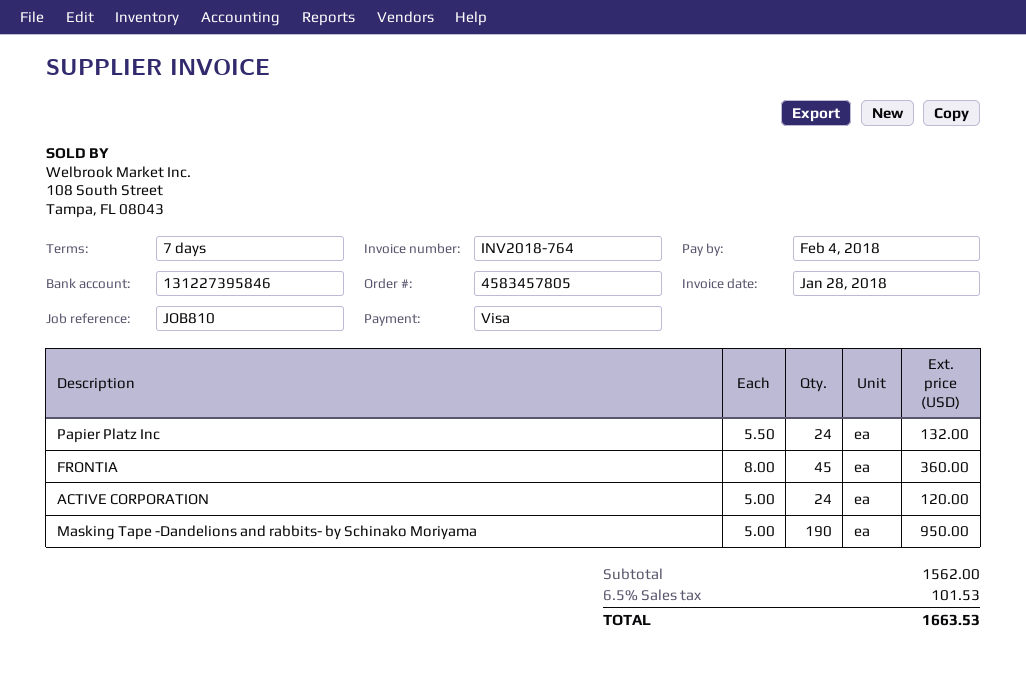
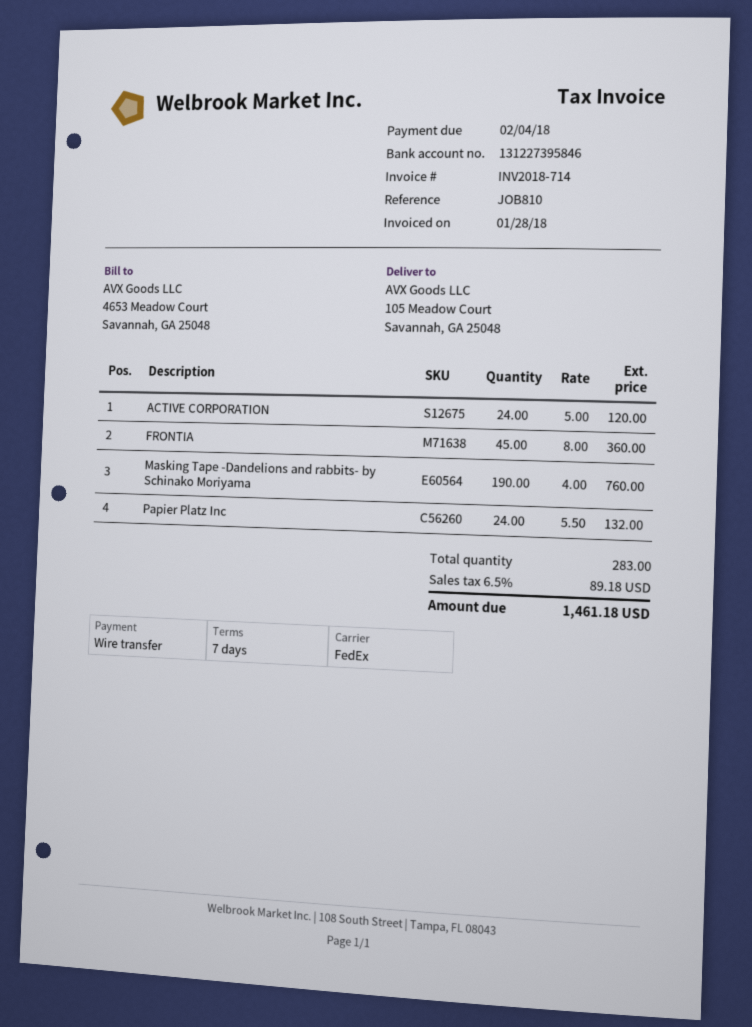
invoice number: INV2018-764 -> INV2018-714
payment method: Visa -> bank transfer
Masking Tape -Dandelions and rabbits- by Schinako Moriyama: 190 x 5.00 = 950.00 -> 190 x 4.00 = 760.00
tax: 6.5% = 101.53 -> 6.5% = 89.18
total: 1663.53 -> 1461.18

